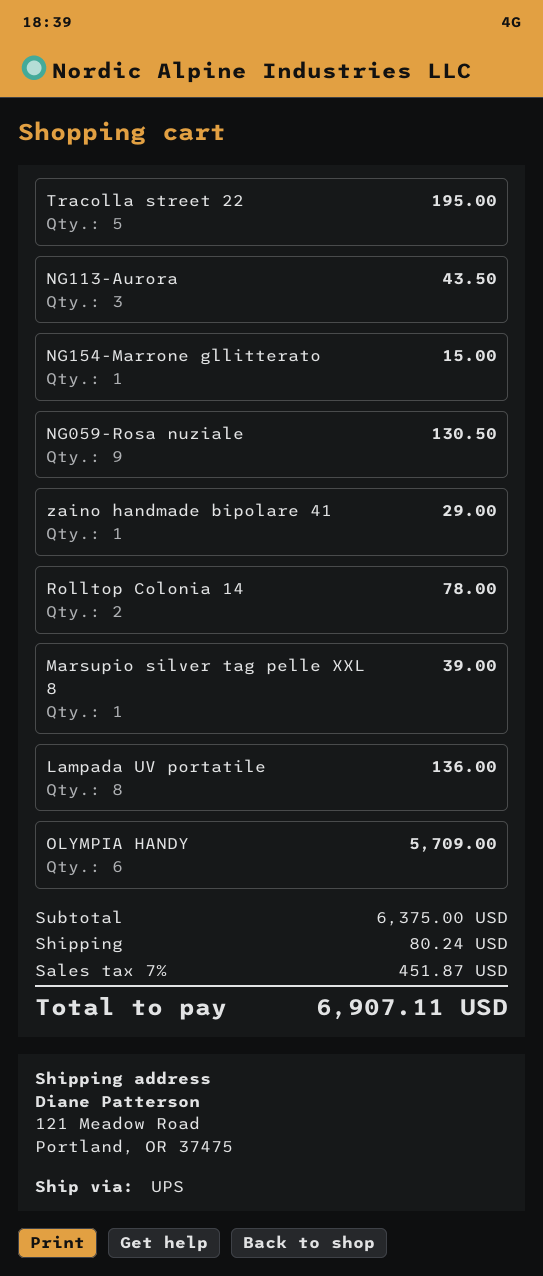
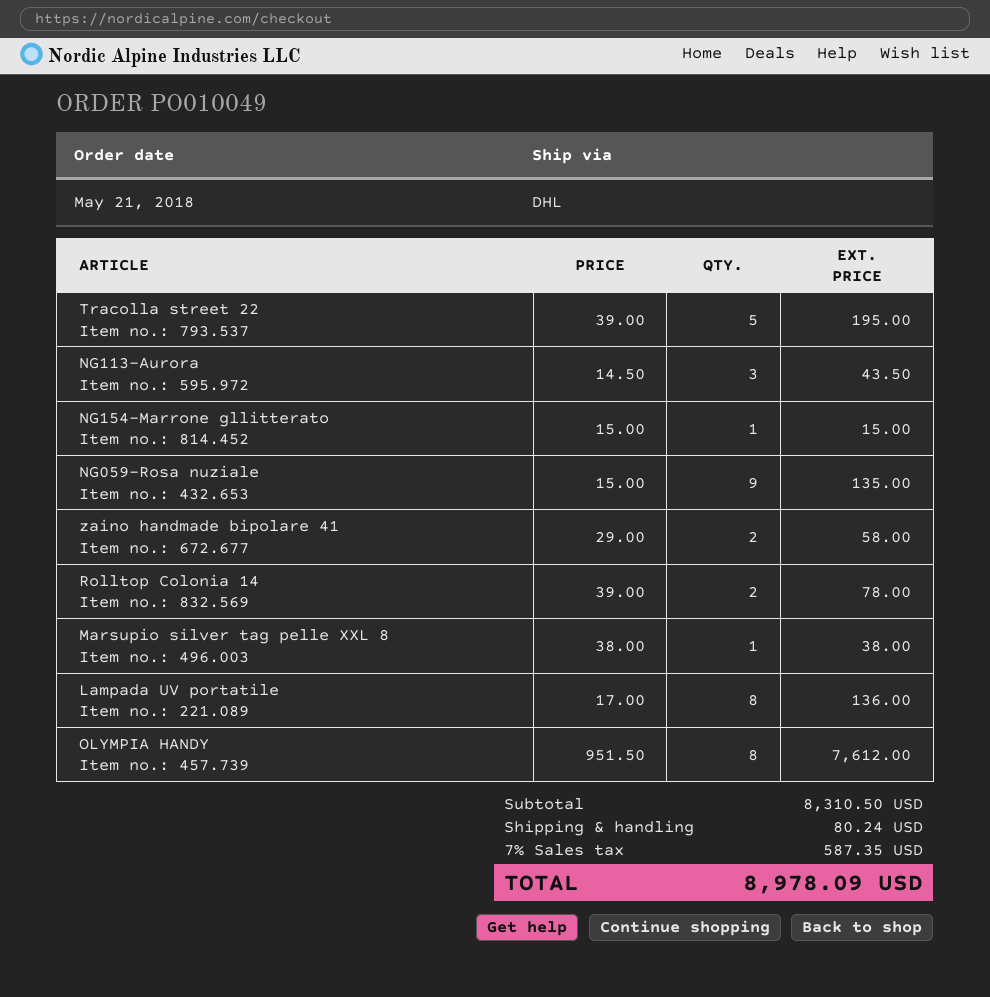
shipping method: UPS -> DHL
NG059-Rosa nuziale: 9 for 130.50 -> 9 for 135.00
zaino handmade bipolare 41: 1 for 29.00 -> 2 for 58.00
Marsupio silver tag pelle XXL 8: 1 for 39.00 -> 1 for 38.00
OLYMPIA HANDY: 6 for 5709.00 -> 8 for 7612.00
subtotal: 6375.00 -> 8310.50
tax: 7% = 451.87 -> 7% = 587.35
total: 6907.11 -> 8978.09

